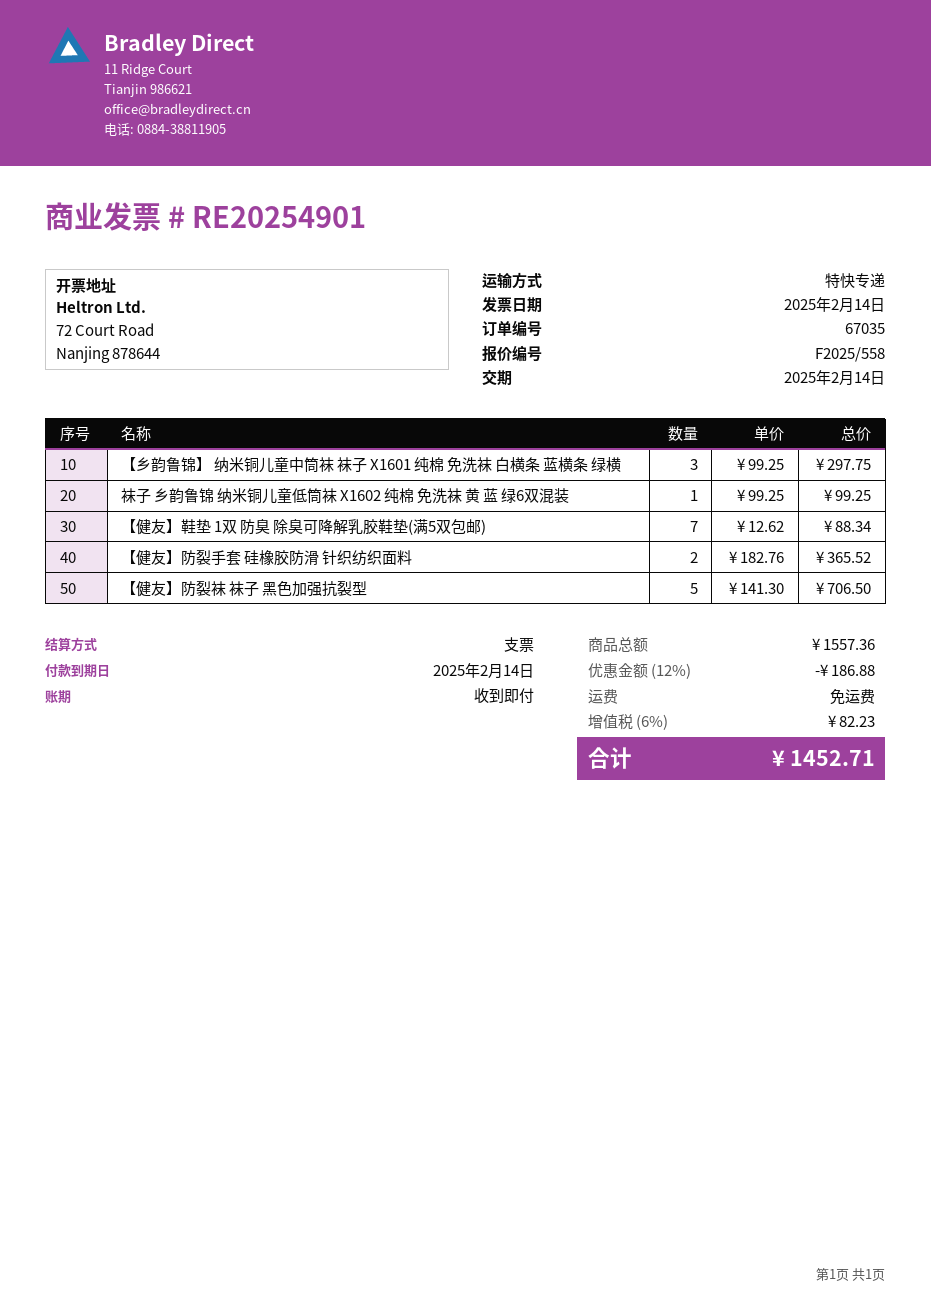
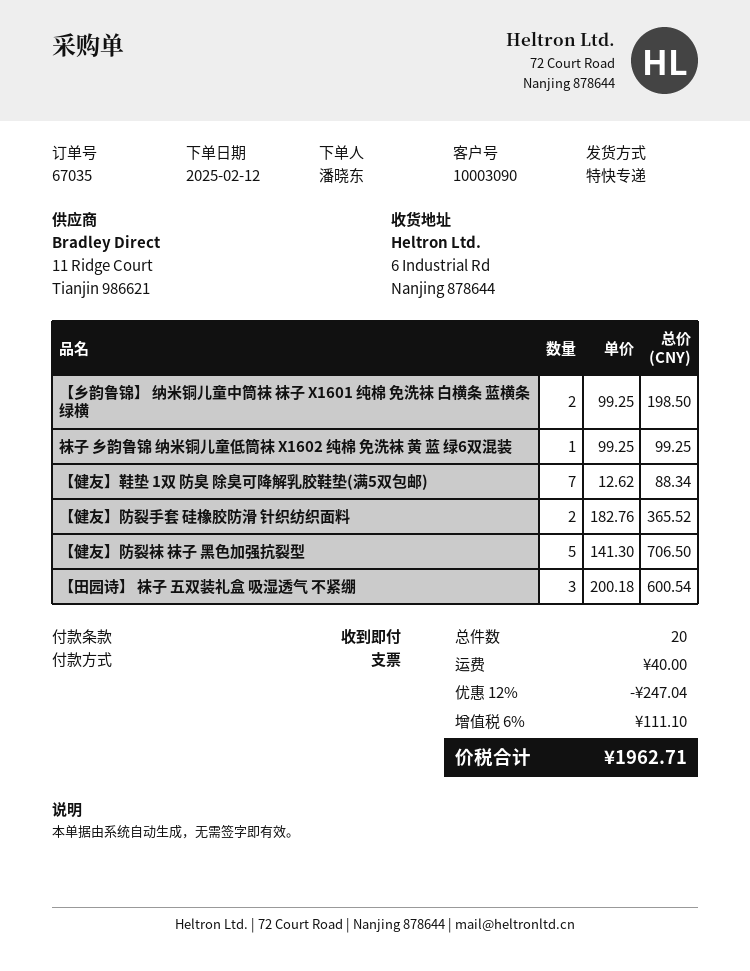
【乡韵鲁锦】 纳米铜儿童中筒袜 袜子 X1601 纯棉 免洗袜 白横条 蓝横条 绿横: 3 x 99.25 = 297.75 -> 2 x 99.25 = 198.50
【田园诗】 袜子 五双装礼盒 吸湿透气 不紧绷: none -> 3 x 200.18 = 600.54
discount: 12% = 186.88 -> 12% = 247.04
shipping: 0.00 -> 40.00
tax: 6% = 82.23 -> 6% = 111.10
total: 1452.71 -> 1962.71

